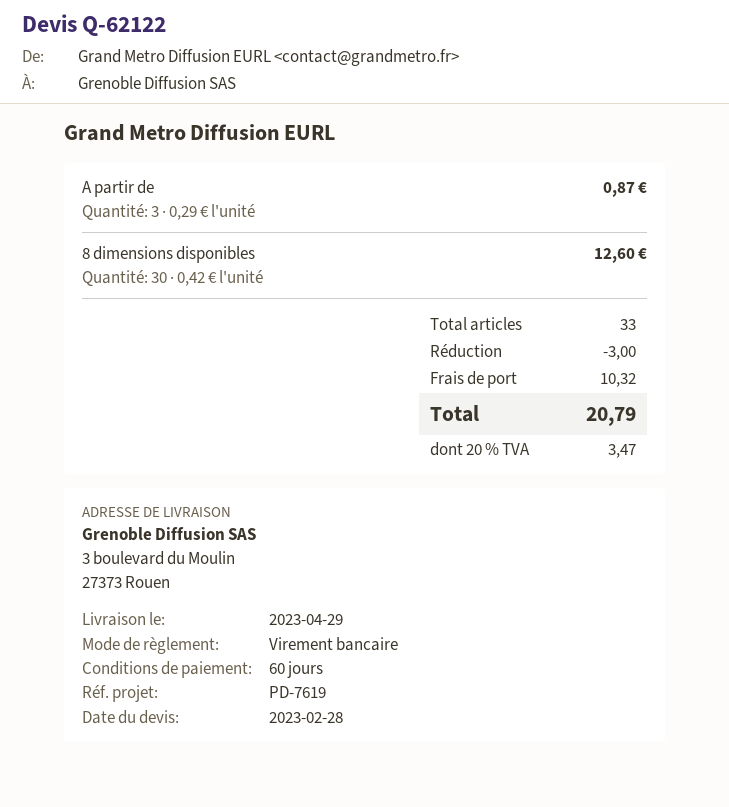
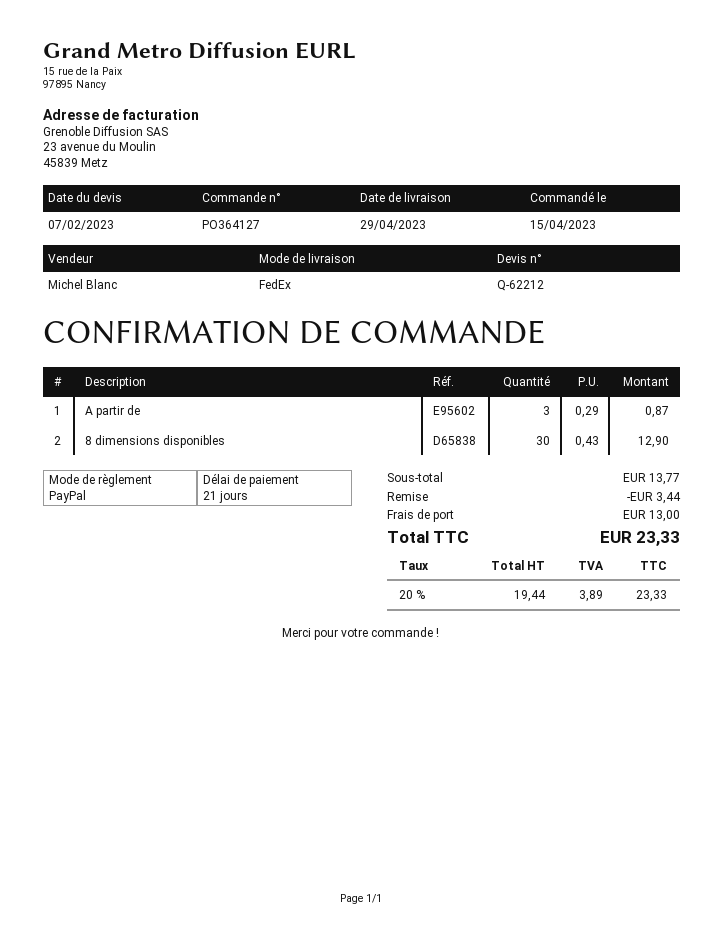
quote number: Q-62122 -> Q-62212
quote date: 2023-02-28 -> 2023-02-07
payment terms: 60 days -> 21 days
payment method: bank transfer -> PayPal
8 dimensions disponibles: 30 x 0.42 = 12.60 -> 30 x 0.43 = 12.90
discount: 3.00 -> 3.44
shipping: 10.32 -> 13.00
tax: 20% = 3.47 -> 20% = 3.89
total: 20.79 -> 23.33

